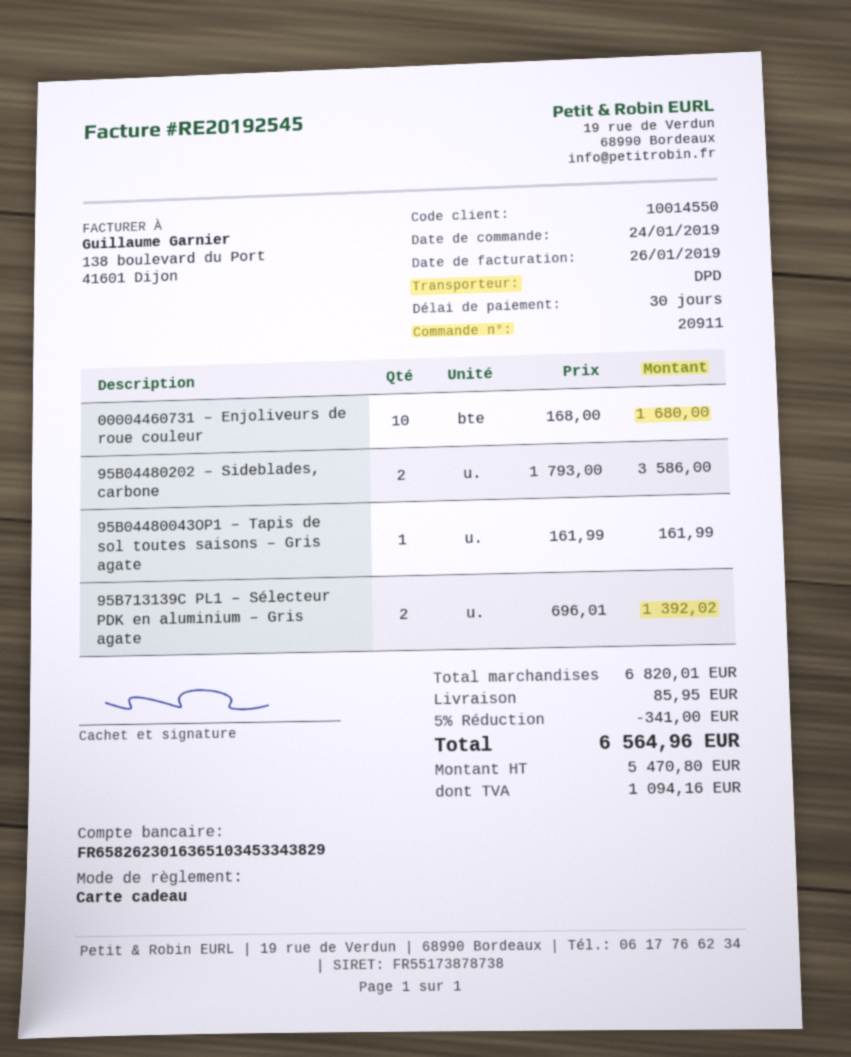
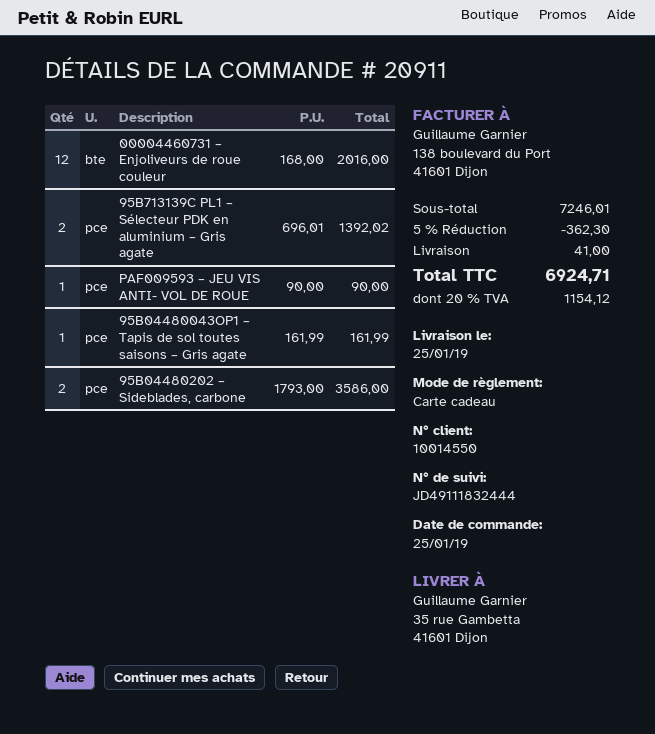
order date: 2019-01-24 -> 2019-01-25
00004460731 – Enjoliveurs de roue couleur: 10 x 168.00 = 1680.00 -> 12 x 168.00 = 2016.00
PAF009593 – JEU VIS ANTI- VOL DE ROUE: none -> 1 x 90.00 = 90.00
subtotal: 6820.01 -> 7246.01
discount: 5% = 341.00 -> 5% = 362.30
shipping: 85.95 -> 41.00
tax: 1094.16 -> 1154.12
total: 6564.96 -> 6924.71

